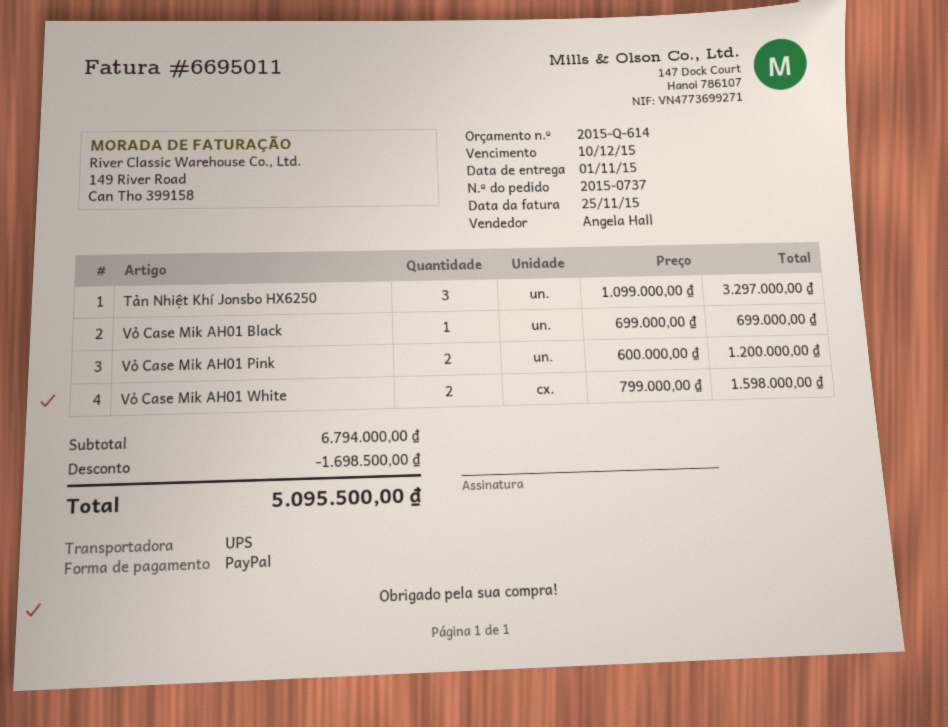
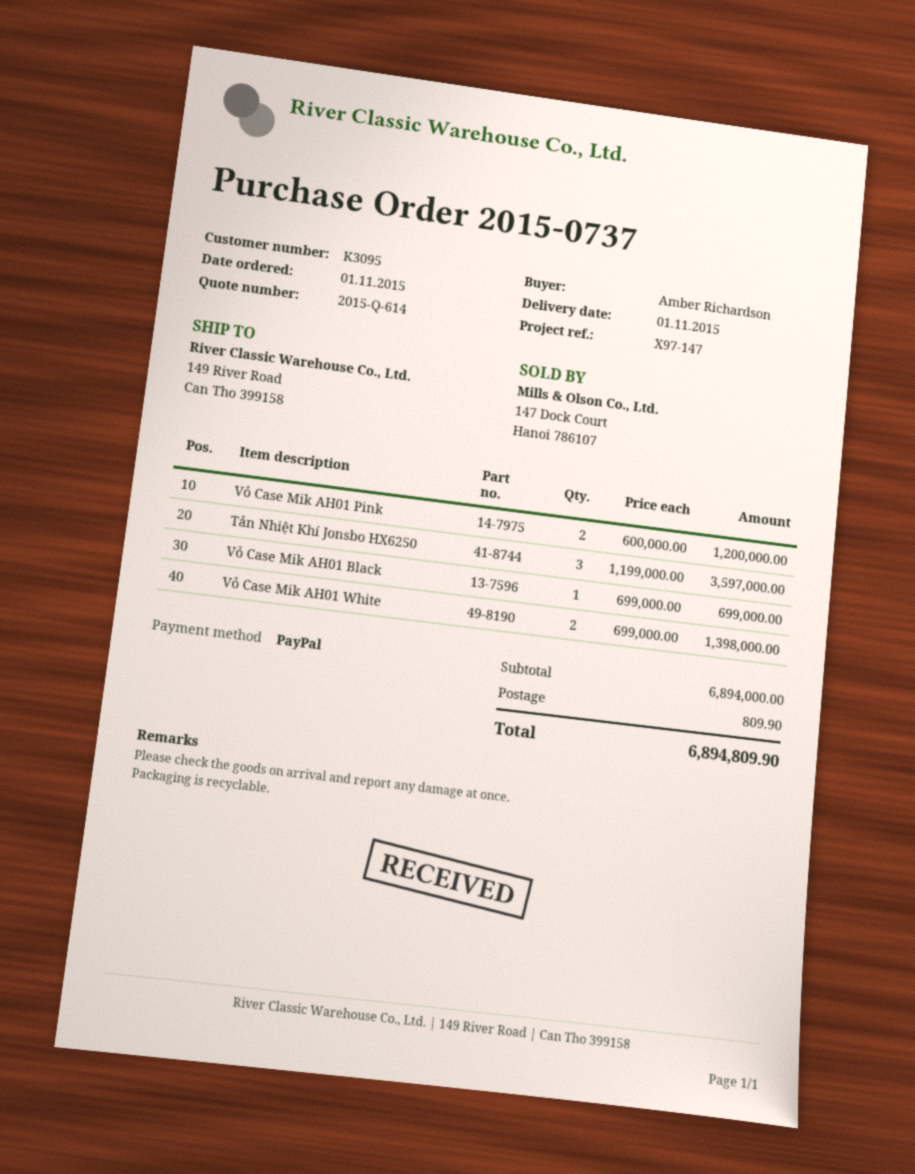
Tản Nhiệt Khí Jonsbo HX6250: 3 x 1099000.00 = 3297000.00 -> 3 x 1199000.00 = 3597000.00
Vỏ Case Mik AH01 White: 2 x 799000.00 = 1598000.00 -> 2 x 699000.00 = 1398000.00
subtotal: 6794000.00 -> 6894000.00
discount: 1698500.00 -> none
shipping: none -> 809.90
total: 5095500.00 -> 6894809.90

